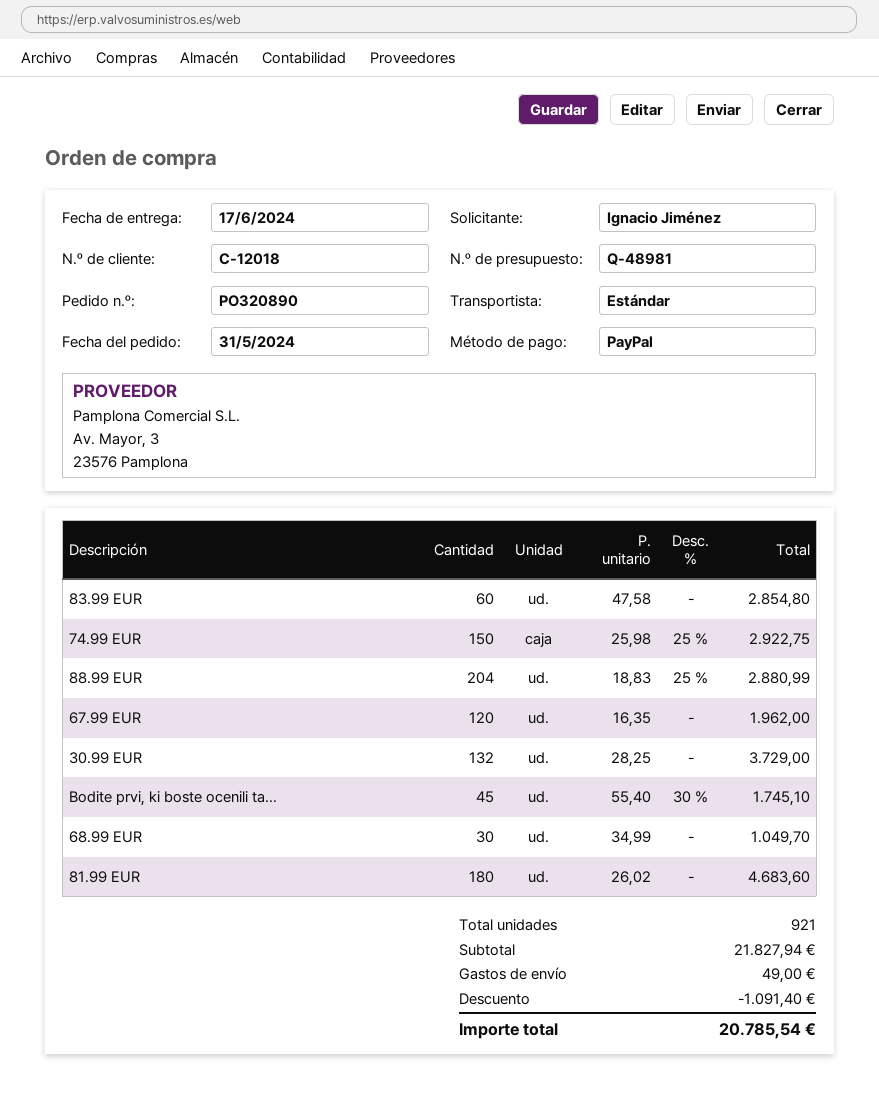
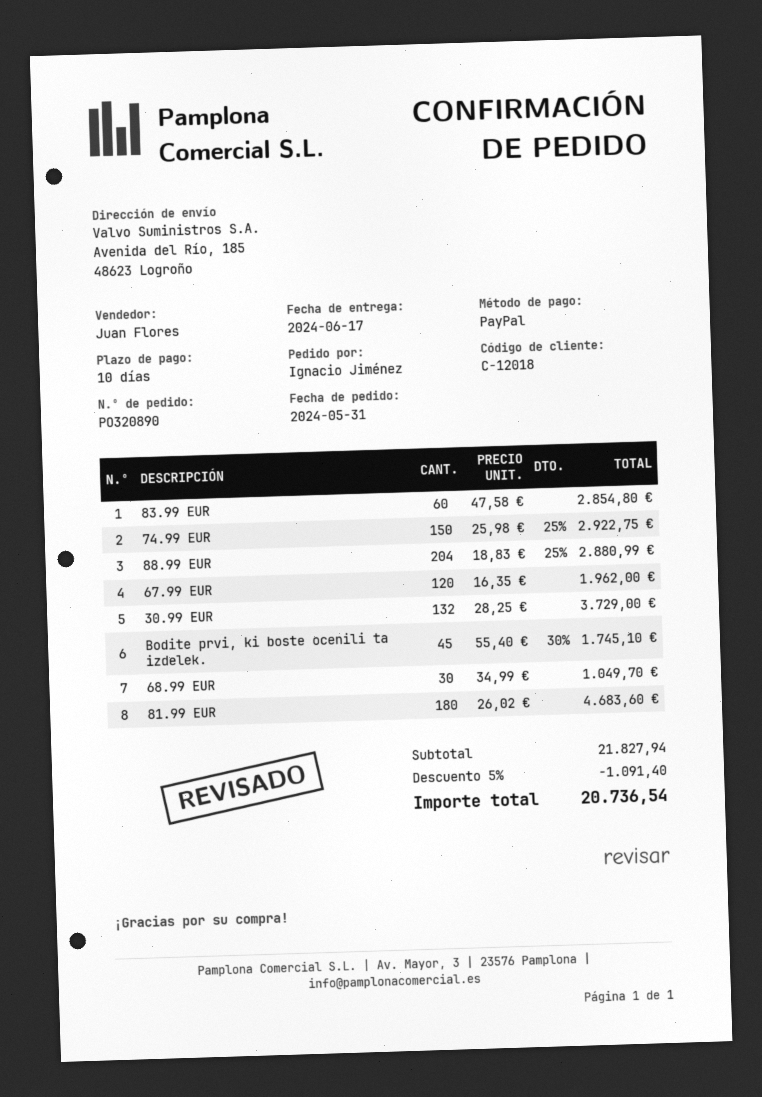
shipping: 49.00 -> none
total: 20785.54 -> 20736.54

